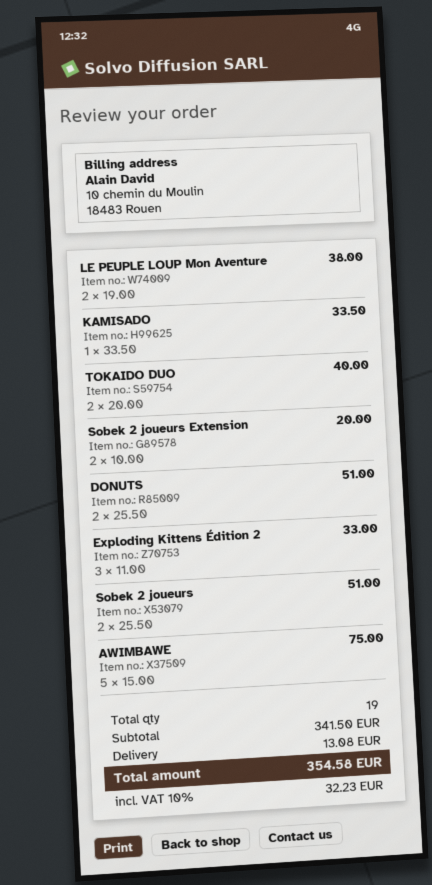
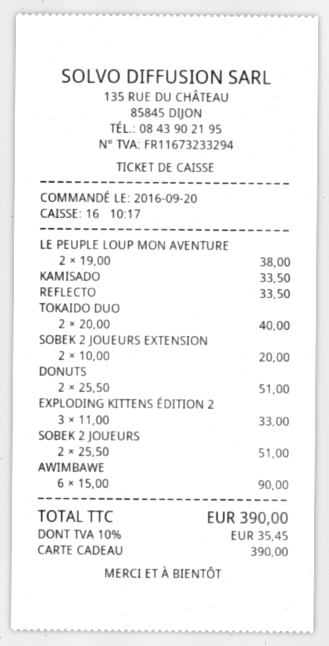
AWIMBAWE: 5 x 15.00 = 75.00 -> 6 x 15.00 = 90.00
REFLECTO: none -> 1 x 33.50 = 33.50
shipping: 13.08 -> none
tax: 10% = 32.23 -> 10% = 35.45
total: 354.58 -> 390.00

